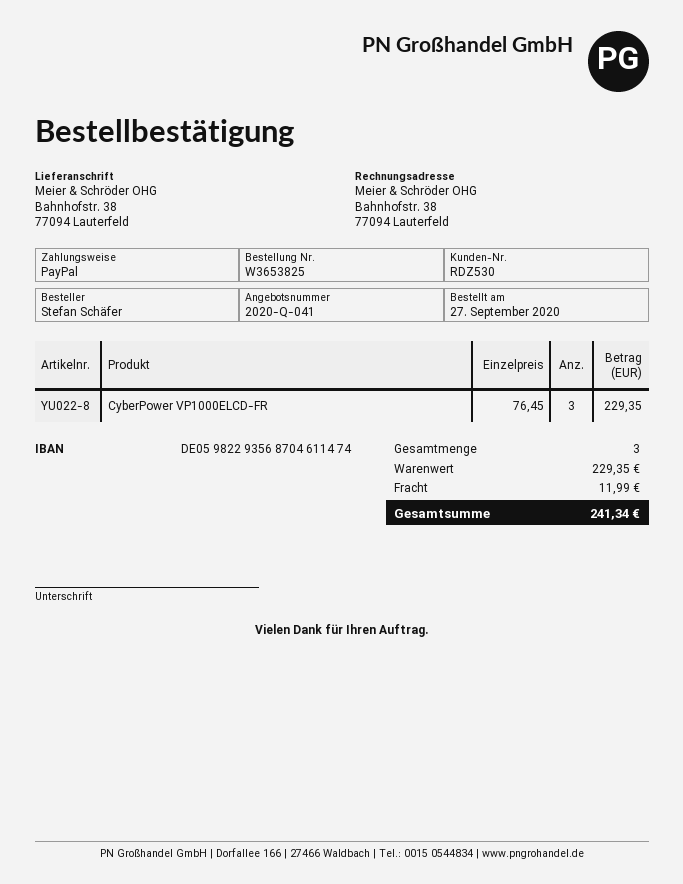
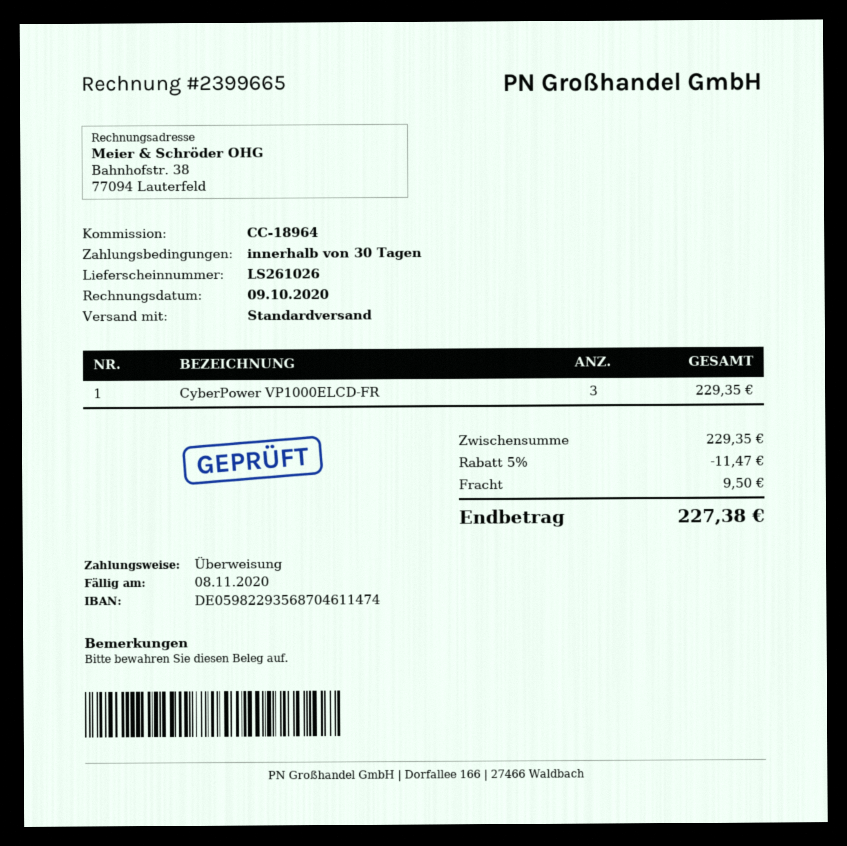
payment method: PayPal -> bank transfer
discount: none -> 5% = 11.47
shipping: 11.99 -> 9.50
total: 241.34 -> 227.38

